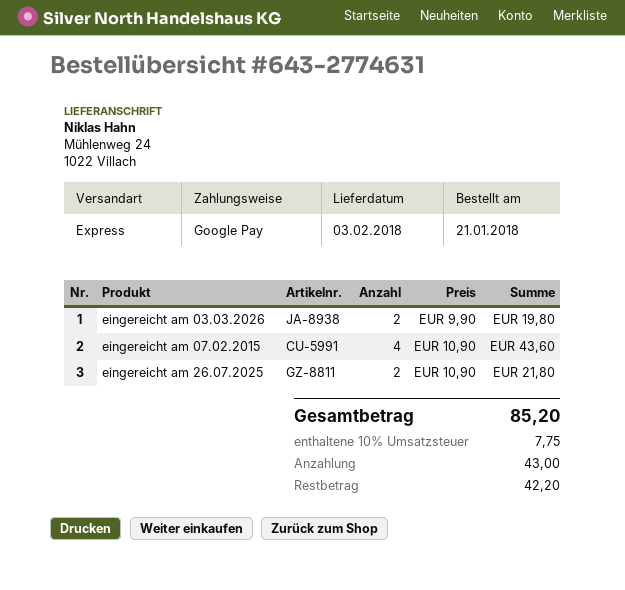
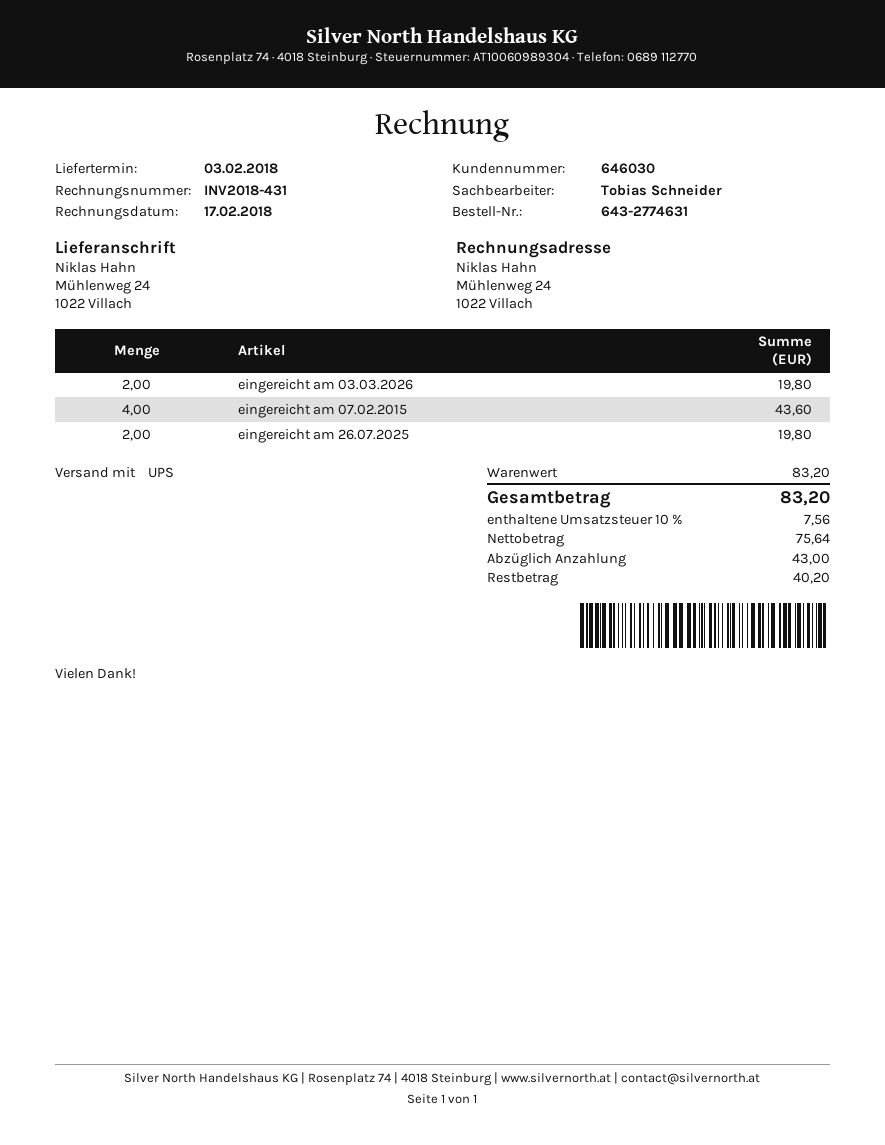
shipping method: express -> UPS
eingereicht am 26.07.2025: 2 for 21.80 -> 2 for 19.80
tax: 10% = 7.75 -> 10% = 7.56
total: 85.20 -> 83.20
balance: 42.20 -> 40.20

